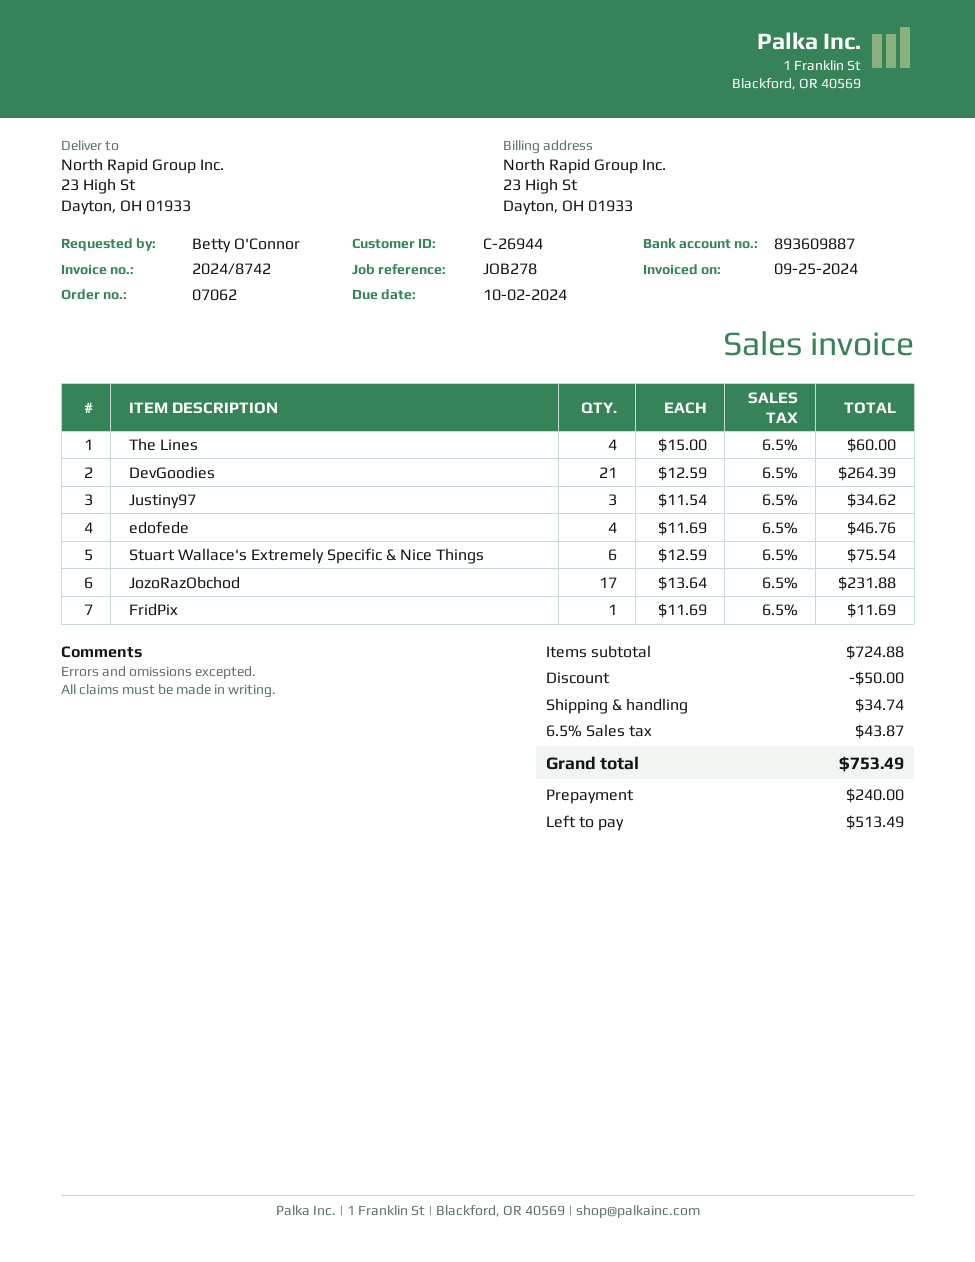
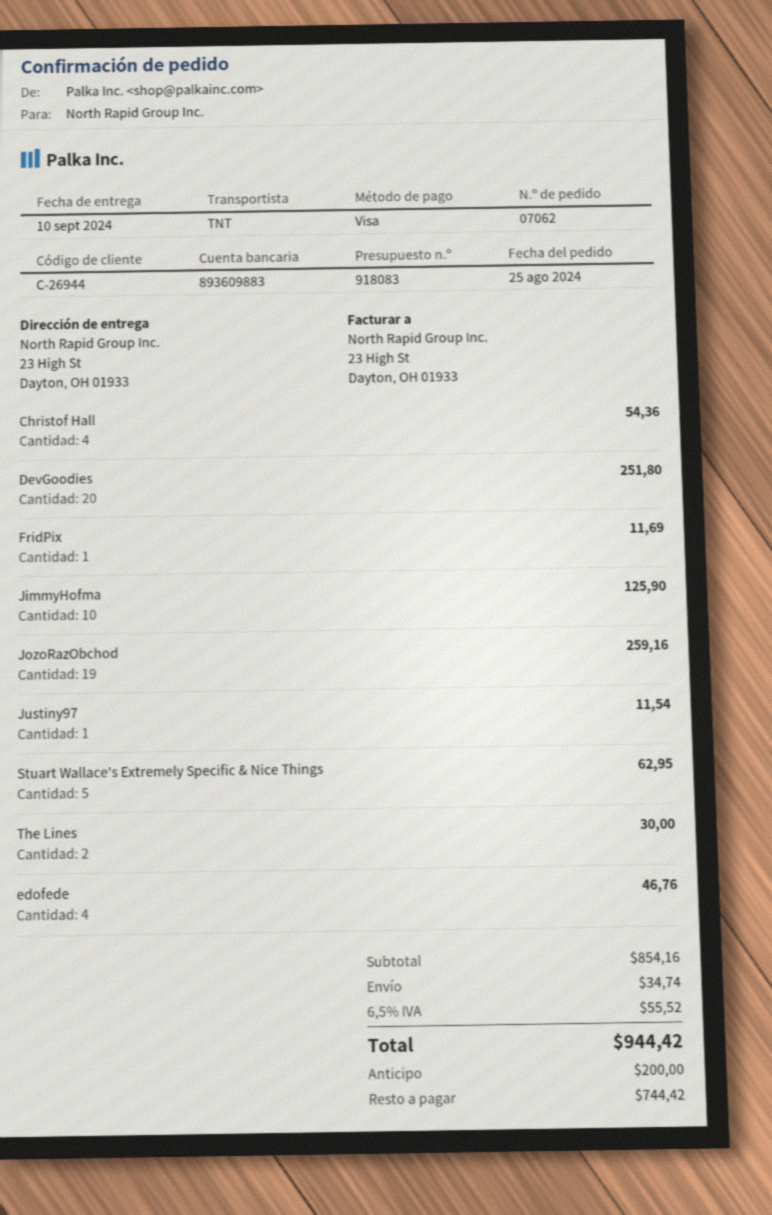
bank account: 893609887 -> 893609883
The Lines: 4 for 60.00 -> 2 for 30.00
DevGoodies: 21 for 264.39 -> 20 for 251.80
Justiny97: 3 for 34.62 -> 1 for 11.54
Stuart Wallace's Extremely Specific & Nice Things: 6 for 75.54 -> 5 for 62.95
JozoRazObchod: 17 for 231.88 -> 19 for 259.16
Christof Hall: none -> 4 for 54.36
JimmyHofma: none -> 10 for 125.90
subtotal: 724.88 -> 854.16
discount: 50.00 -> none
tax: 6.5% = 43.87 -> 6.5% = 55.52
total: 753.49 -> 944.42
deposit: 240.00 -> 200.00
balance: 513.49 -> 744.42

